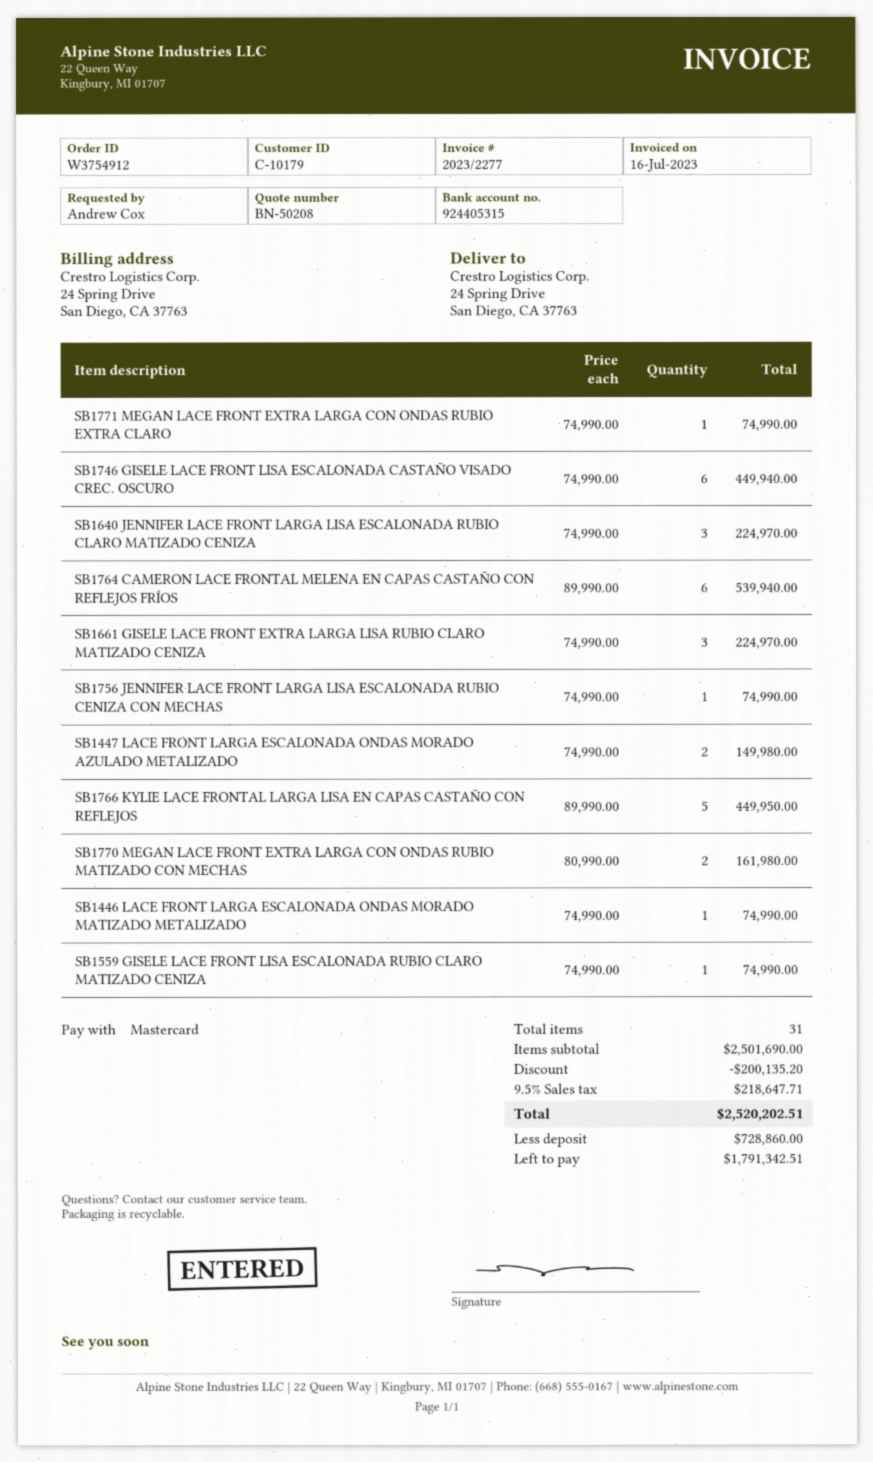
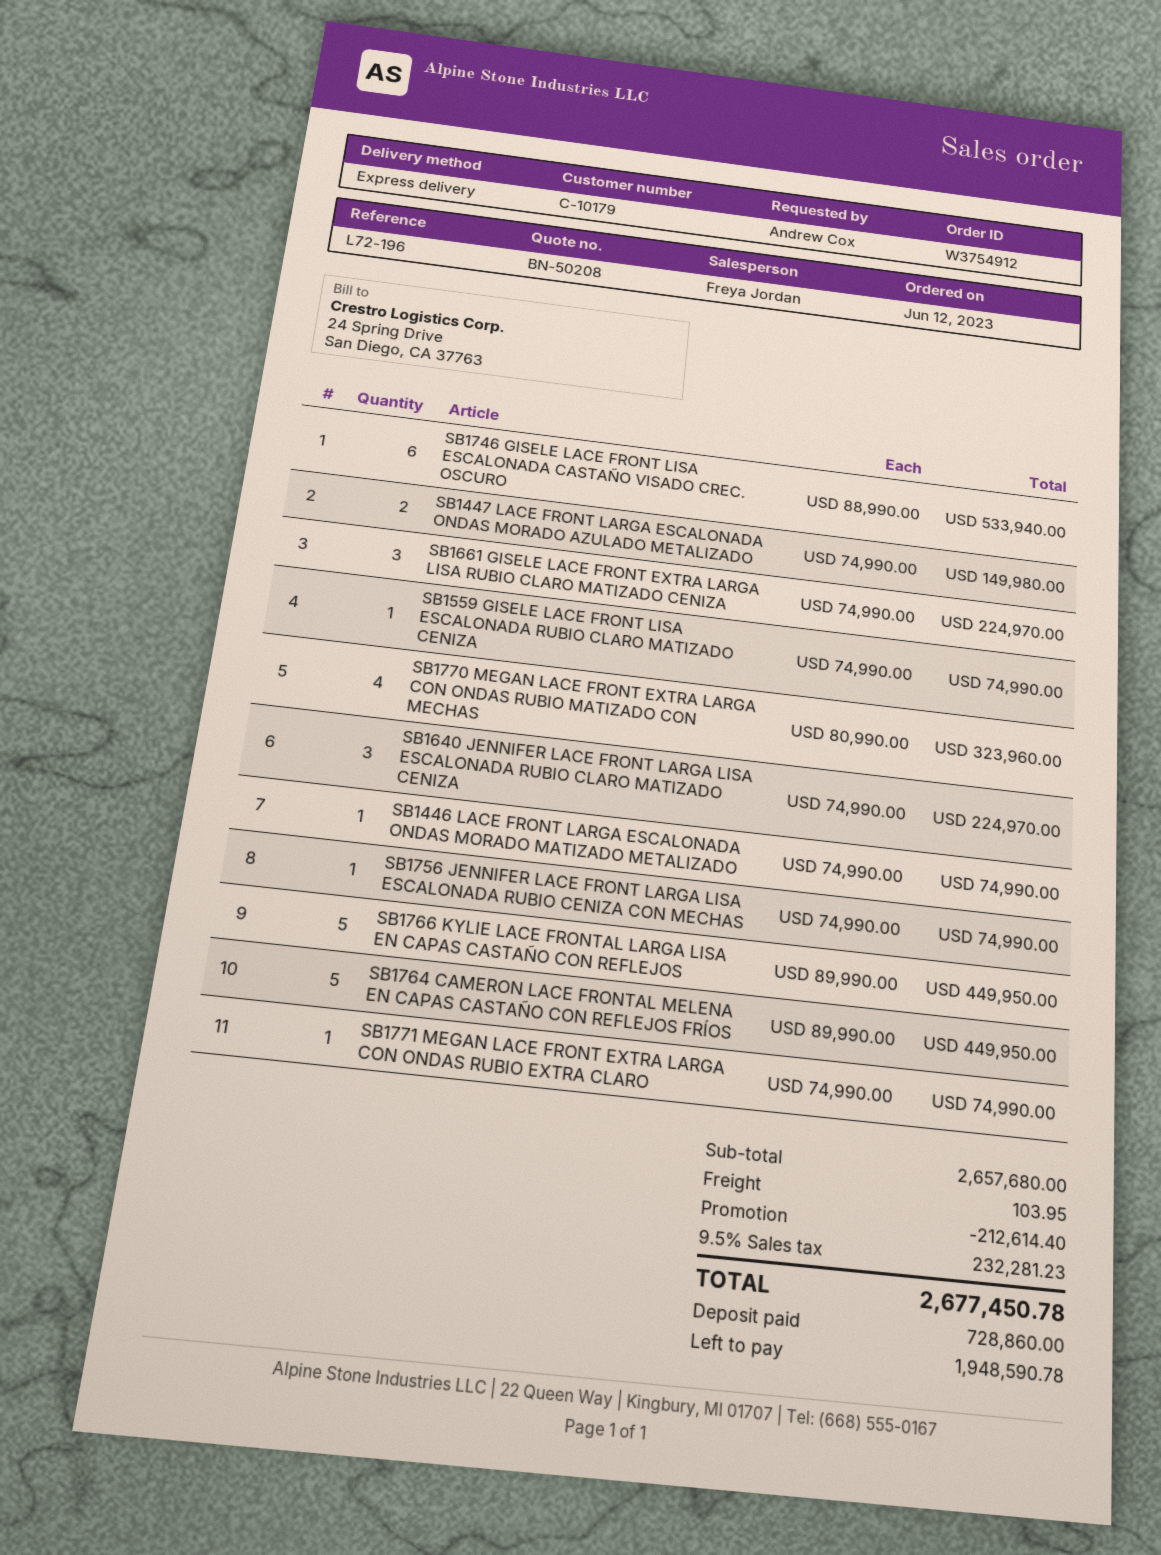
SB1746 GISELE LACE FRONT LISA ESCALONADA CASTAÑO VISADO CREC. OSCURO: 6 x 74990.00 = 449940.00 -> 6 x 88990.00 = 533940.00
SB1764 CAMERON LACE FRONTAL MELENA EN CAPAS CASTAÑO CON REFLEJOS FRÍOS: 6 x 89990.00 = 539940.00 -> 5 x 89990.00 = 449950.00
SB1770 MEGAN LACE FRONT EXTRA LARGA CON ONDAS RUBIO MATIZADO CON MECHAS: 2 x 80990.00 = 161980.00 -> 4 x 80990.00 = 323960.00
subtotal: 2501690.00 -> 2657680.00
discount: 200135.20 -> 212614.40
shipping: none -> 103.95
tax: 9.5% = 218647.71 -> 9.5% = 232281.23
total: 2520202.51 -> 2677450.78
balance: 1791342.51 -> 1948590.78

